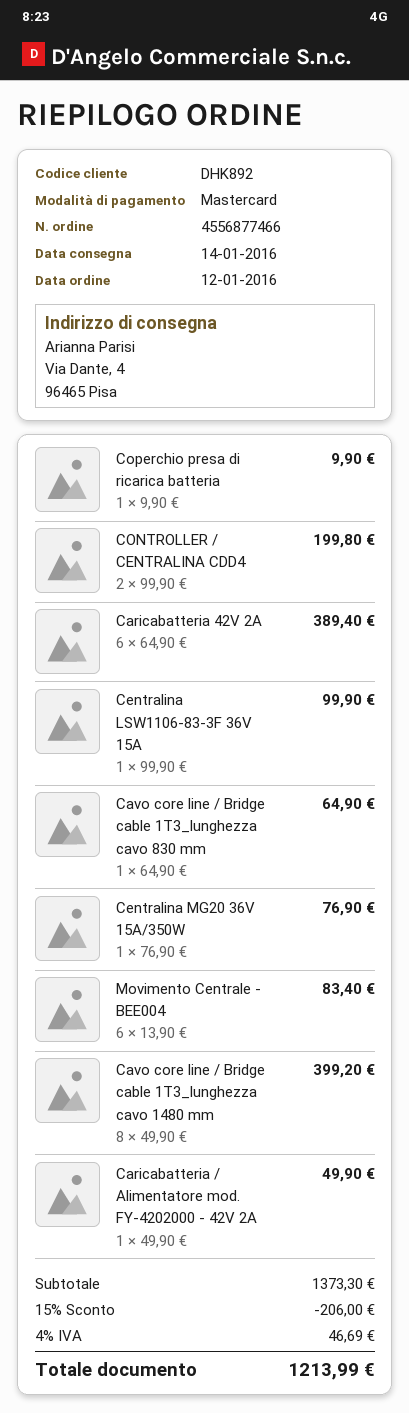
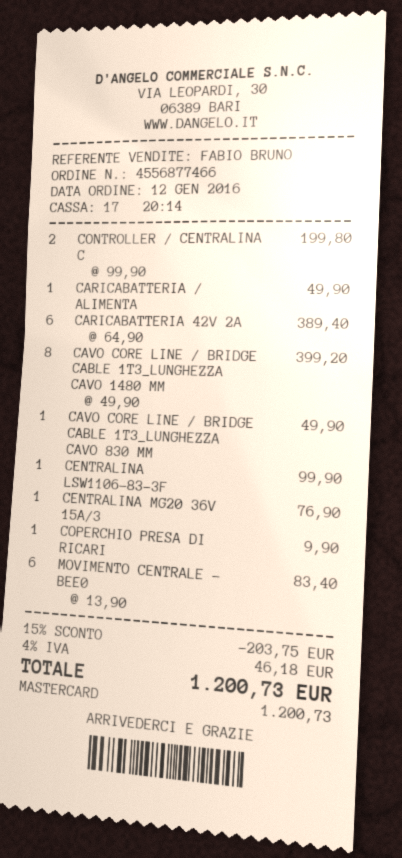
Cavo core line / Bridge cable 1T3_lunghezza cavo 830 mm: 1 x 64.90 = 64.90 -> 1 x 49.90 = 49.90
discount: 15% = 206.00 -> 15% = 203.75
tax: 4% = 46.69 -> 4% = 46.18
total: 1213.99 -> 1200.73

